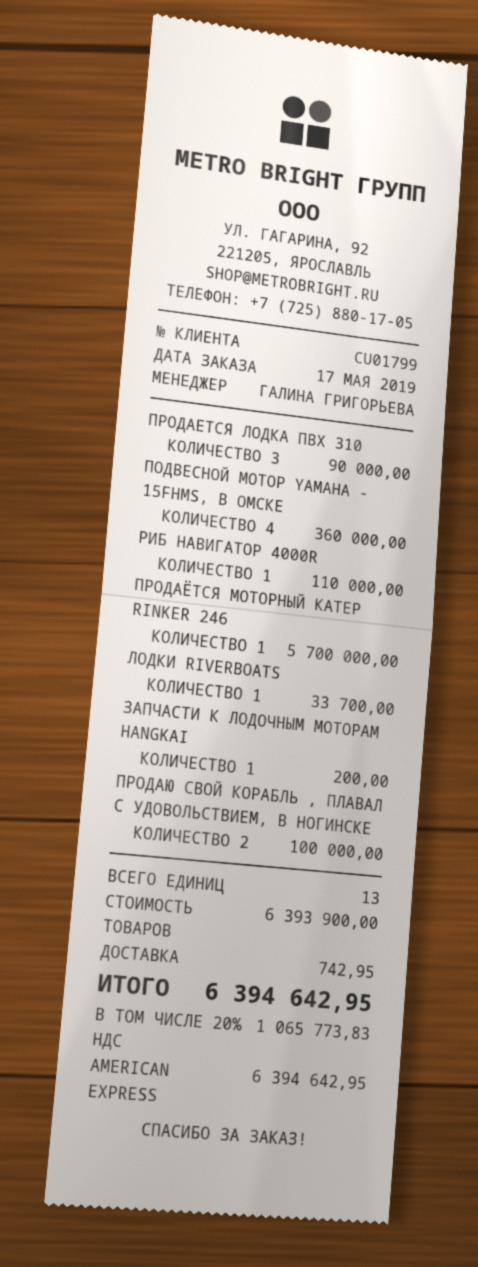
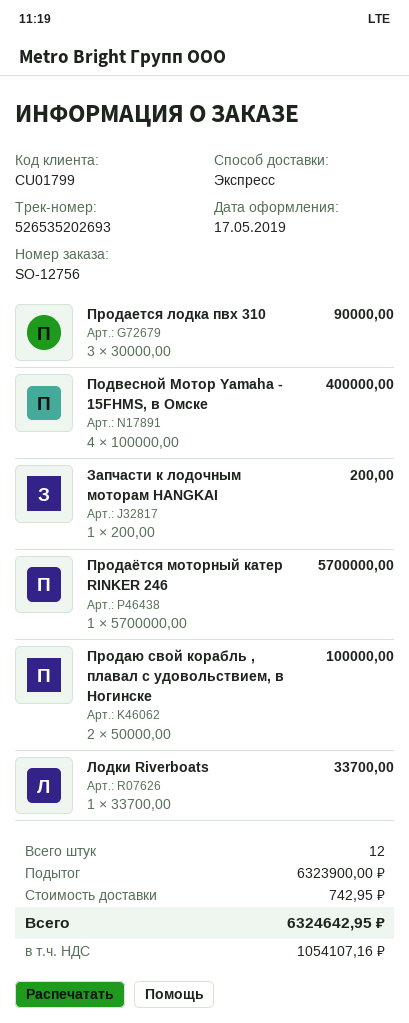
ПОДВЕСНОЙ МОТОР YAMAHA - 15FHMS, В ОМСКЕ: 4 for 360000.00 -> 4 for 400000.00
РИБ НАВИГАТОР 4000R: 1 for 110000.00 -> none
total quantity: 13 -> 12
subtotal: 6393900.00 -> 6323900.00
tax: 1065773.83 -> 1054107.16
total: 6394642.95 -> 6324642.95

